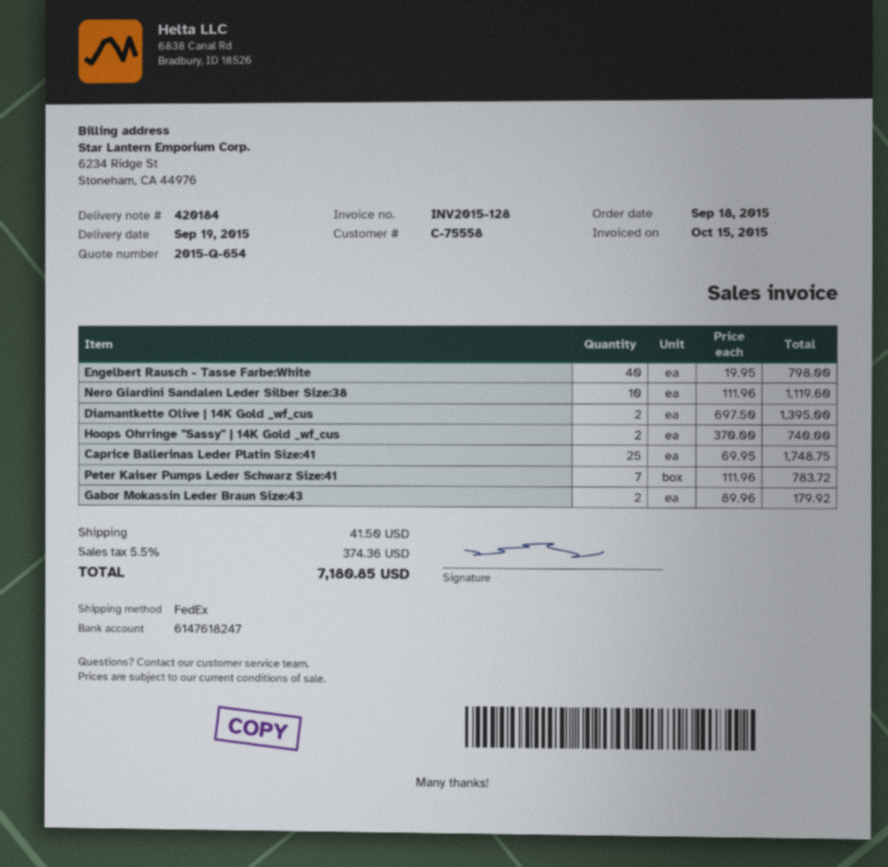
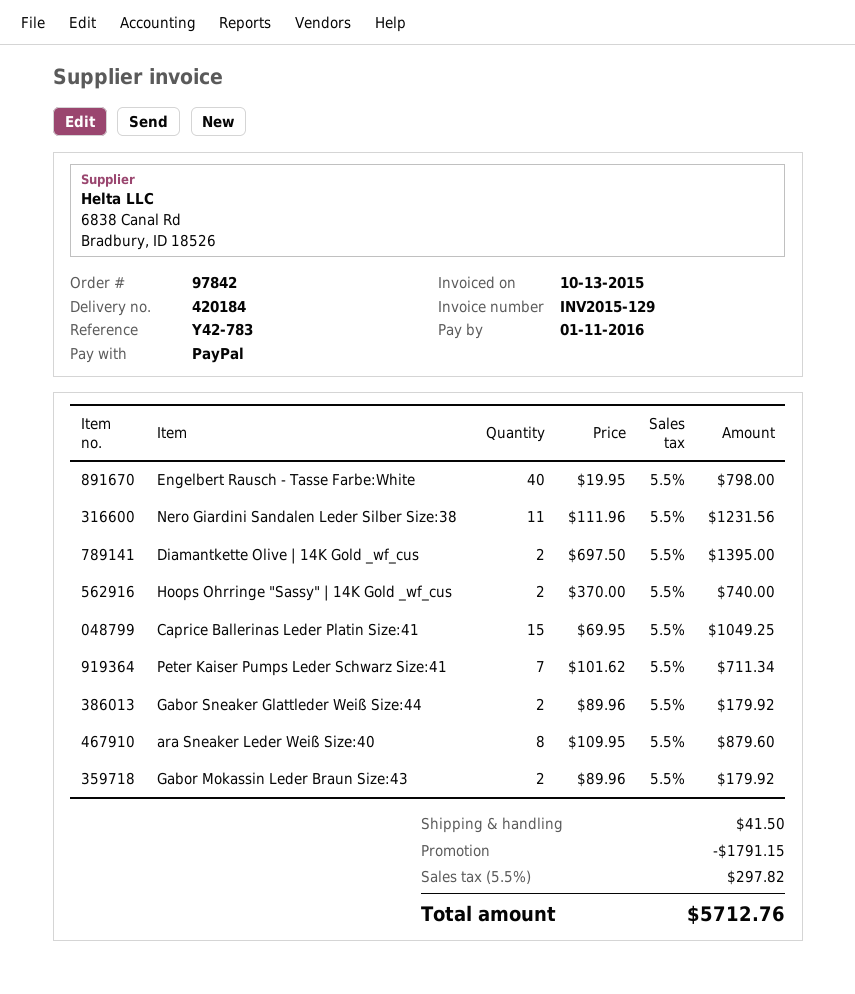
invoice number: INV2015-128 -> INV2015-129
invoice date: 2015-10-15 -> 2015-10-13
Nero Giardini Sandalen Leder Silber Size:38: 10 x 111.96 = 1119.60 -> 11 x 111.96 = 1231.56
Caprice Ballerinas Leder Platin Size:41: 25 x 69.95 = 1748.75 -> 15 x 69.95 = 1049.25
Peter Kaiser Pumps Leder Schwarz Size:41: 7 x 111.96 = 783.72 -> 7 x 101.62 = 711.34
Gabor Sneaker Glattleder Weiß Size:44: none -> 2 x 89.96 = 179.92
ara Sneaker Leder Weiß Size:40: none -> 8 x 109.95 = 879.60
discount: none -> 1791.15
tax: 5.5% = 374.36 -> 5.5% = 297.82
total: 7180.85 -> 5712.76

